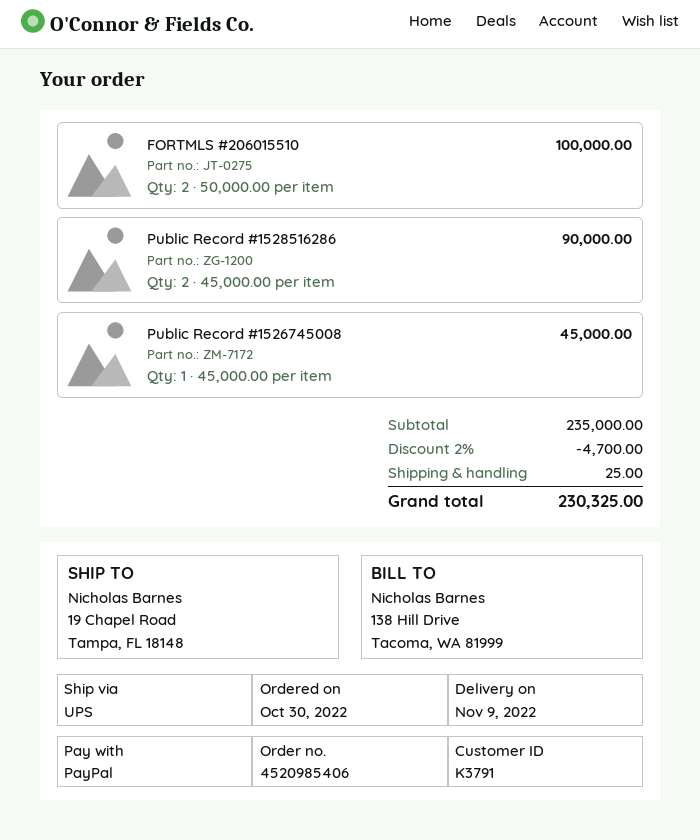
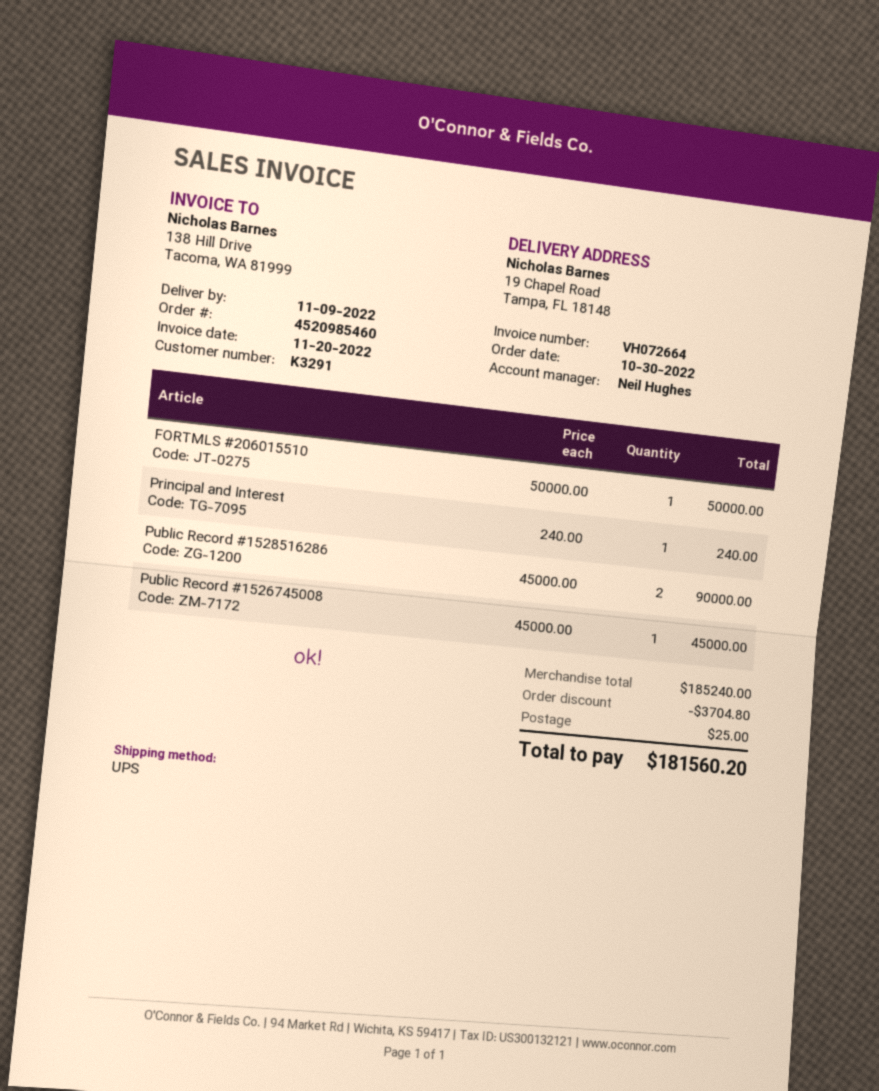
order number: 4520985406 -> 4520985460
customer number: K3791 -> K3291
FORTMLS #206015510: 2 x 50000.00 = 100000.00 -> 1 x 50000.00 = 50000.00
Principal and Interest: none -> 1 x 240.00 = 240.00
subtotal: 235000.00 -> 185240.00
discount: 4700.00 -> 3704.80
total: 230325.00 -> 181560.20

